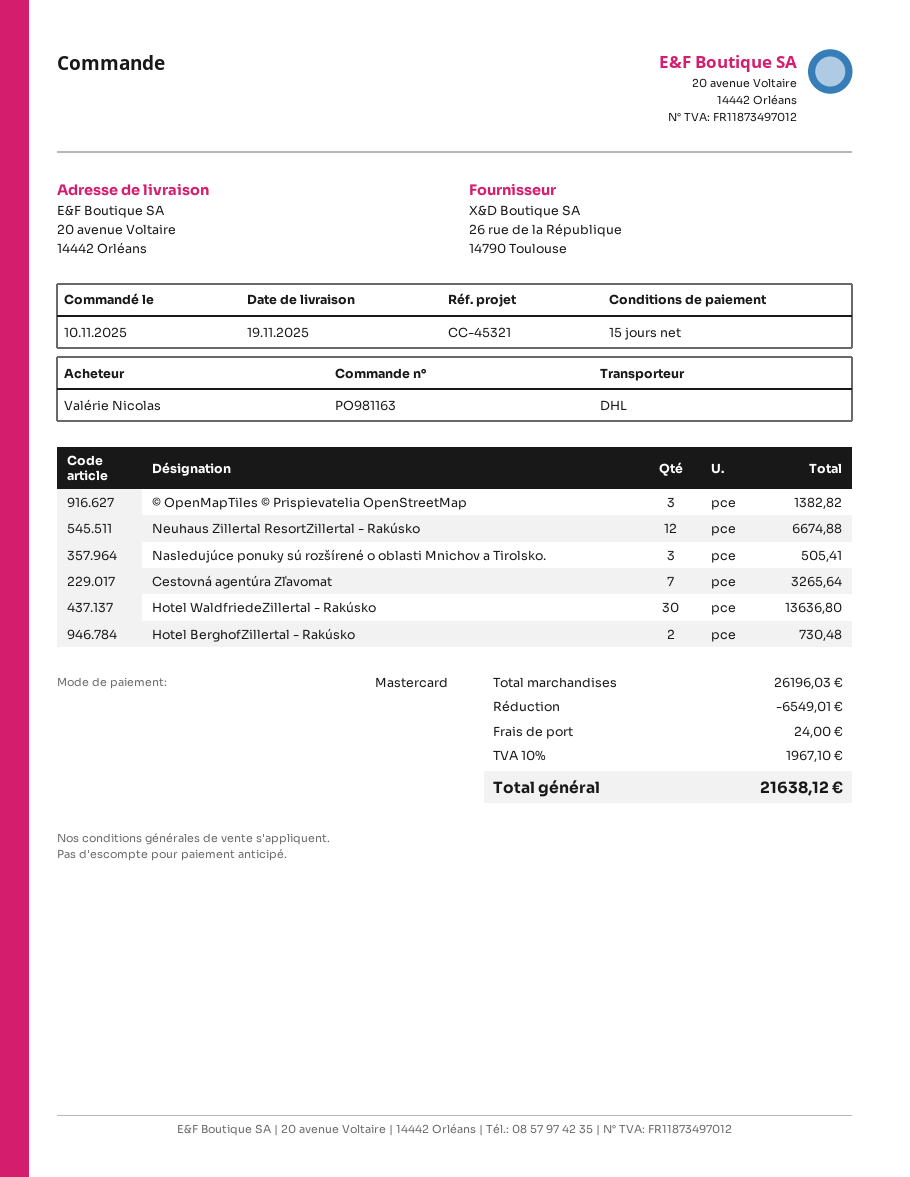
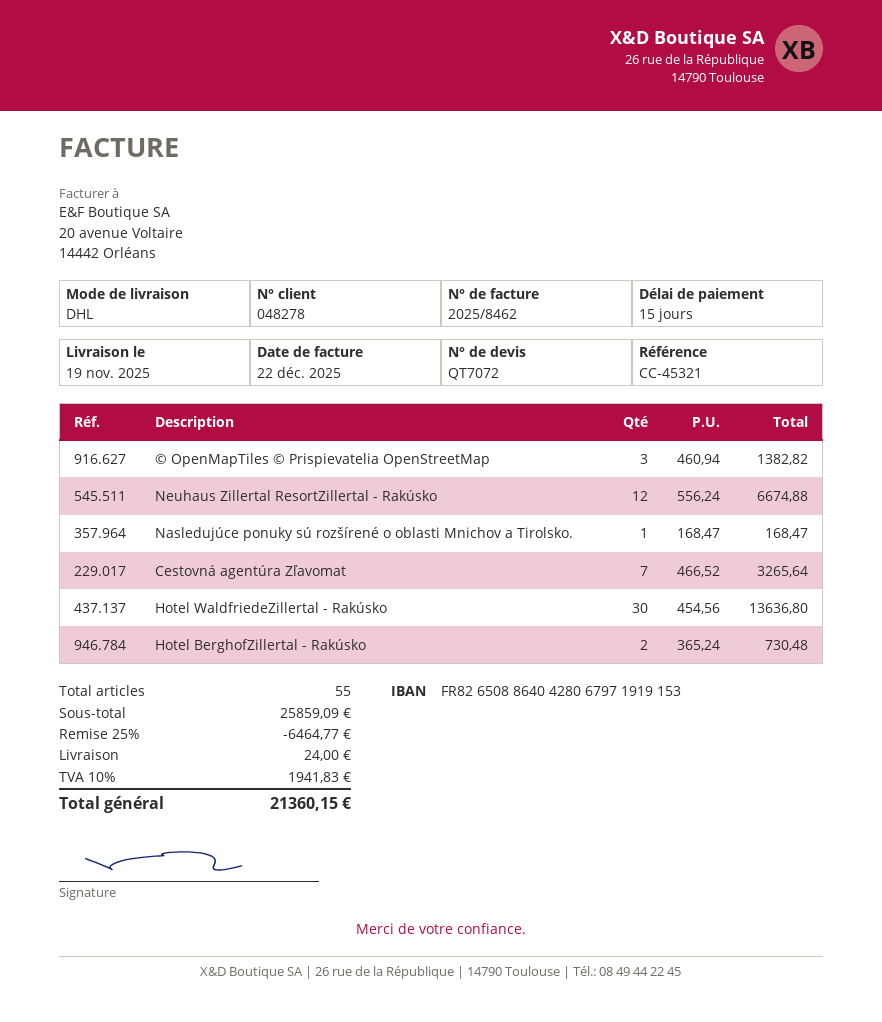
Nasledujúce ponuky sú rozšírené o oblasti Mnichov a Tirolsko.: 3 for 505.41 -> 1 for 168.47
subtotal: 26196.03 -> 25859.09
discount: 6549.01 -> 6464.77
tax: 10% = 1967.10 -> 10% = 1941.83
total: 21638.12 -> 21360.15

